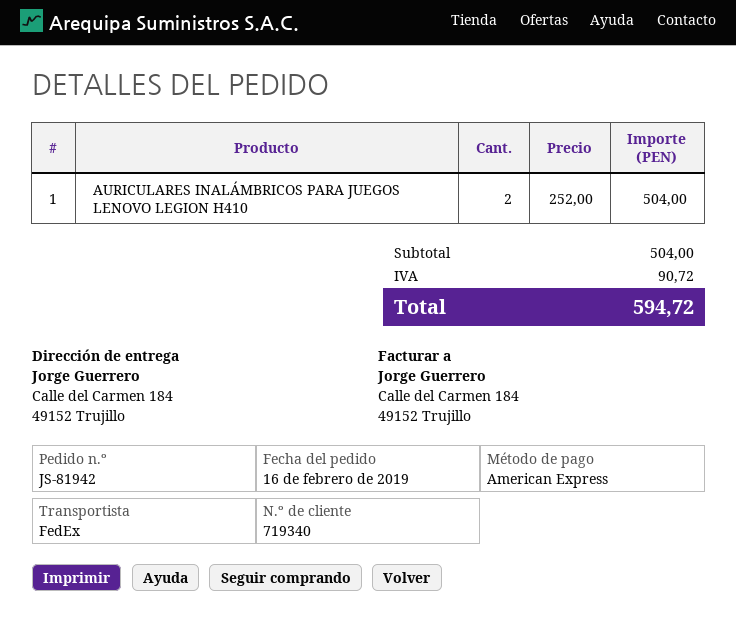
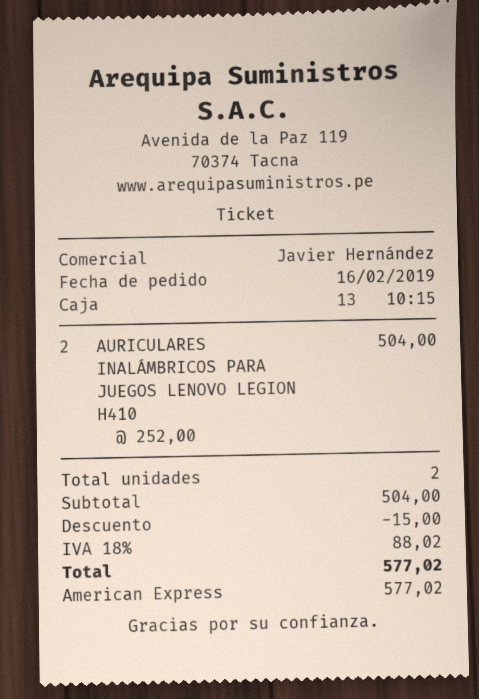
discount: none -> 15.00
tax: 90.72 -> 88.02
total: 594.72 -> 577.02

